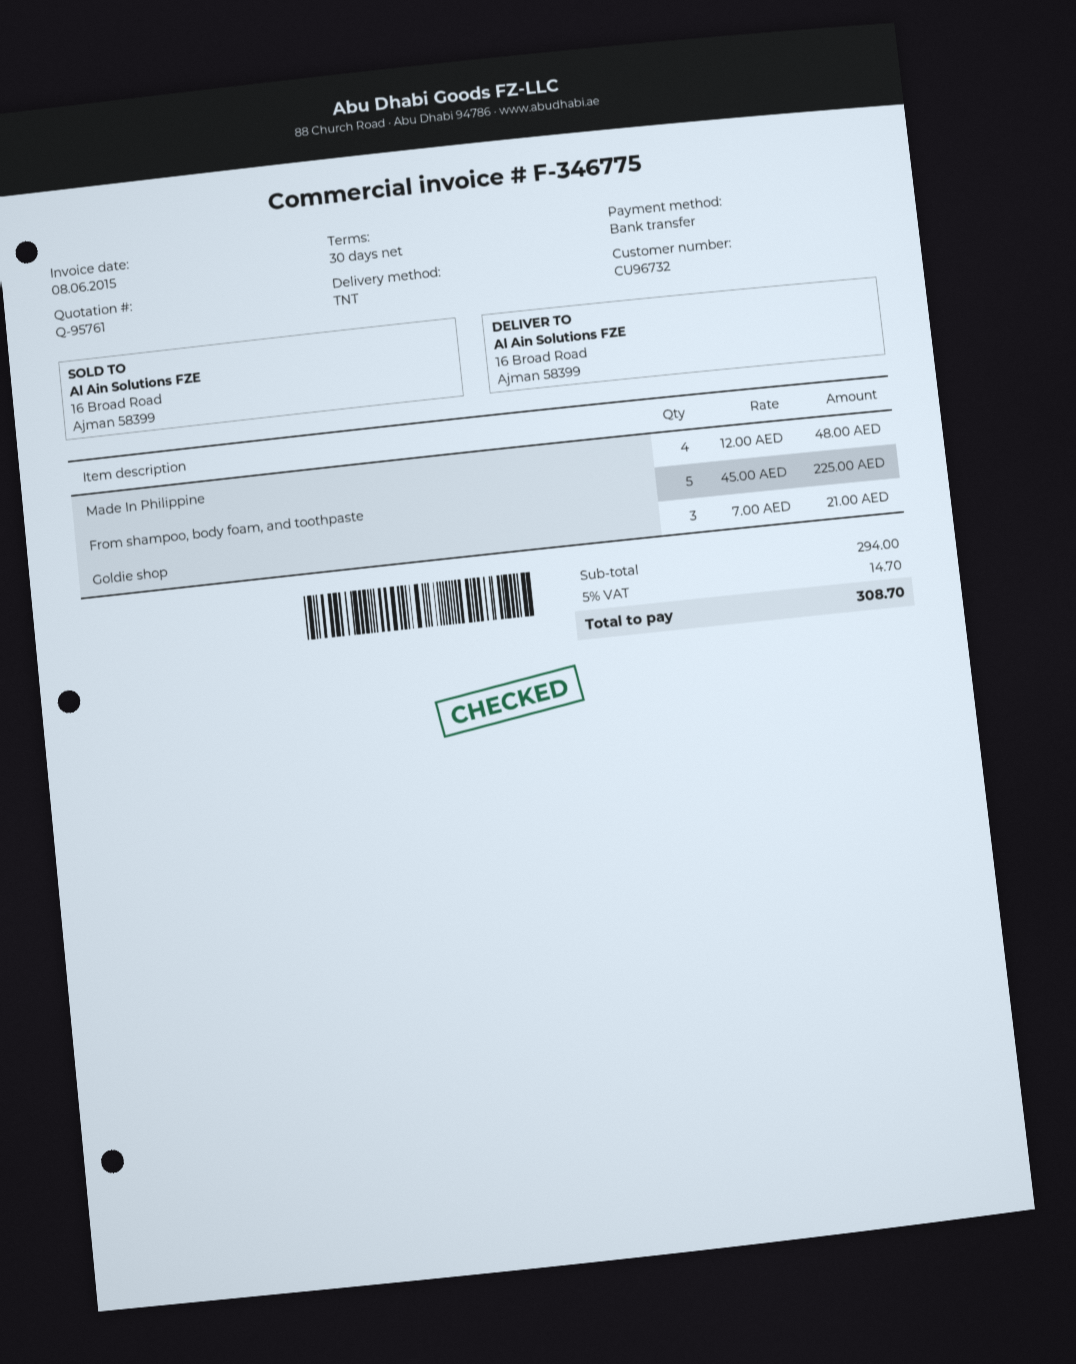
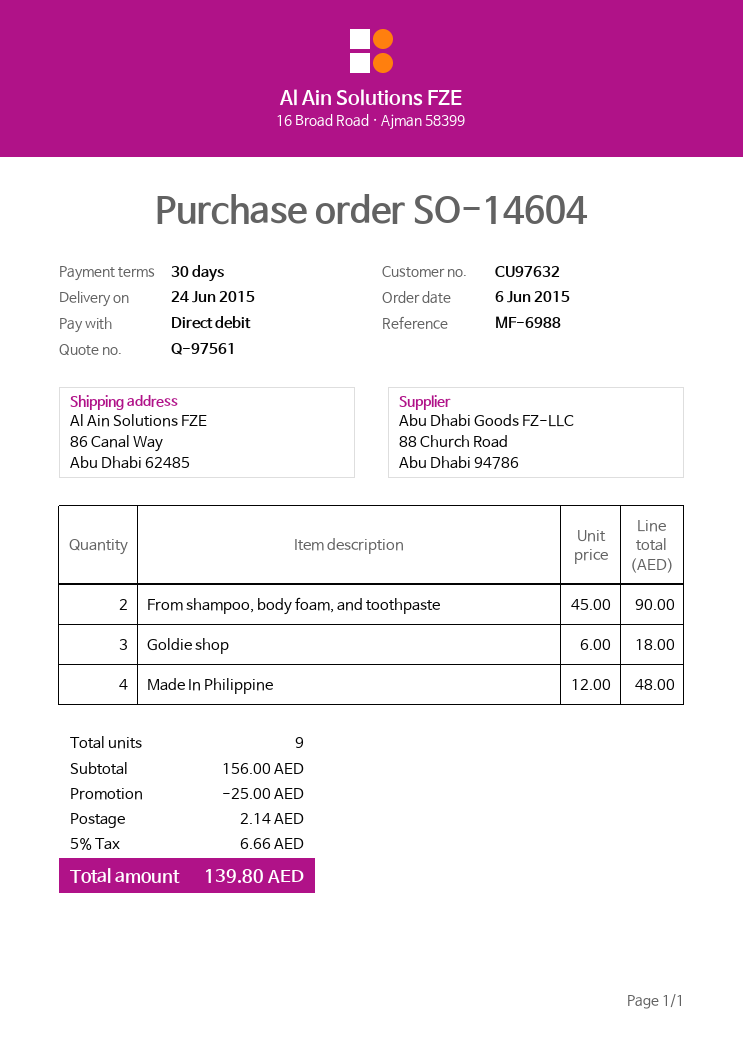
quote number: Q-95761 -> Q-97561
customer number: CU96732 -> CU97632
payment method: bank transfer -> direct debit
ship to: 16 Broad Road, Ajman 58399 -> 86 Canal Way, Abu Dhabi 62485
From shampoo, body foam, and toothpaste: 5 x 45.00 = 225.00 -> 2 x 45.00 = 90.00
Goldie shop: 3 x 7.00 = 21.00 -> 3 x 6.00 = 18.00
subtotal: 294.00 -> 156.00
discount: none -> 25.00
shipping: none -> 2.14
tax: 5% = 14.70 -> 5% = 6.66
total: 308.70 -> 139.80

